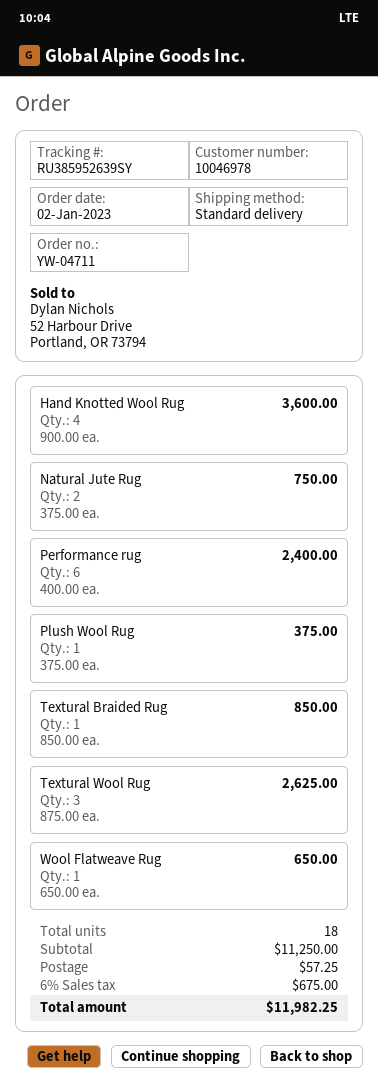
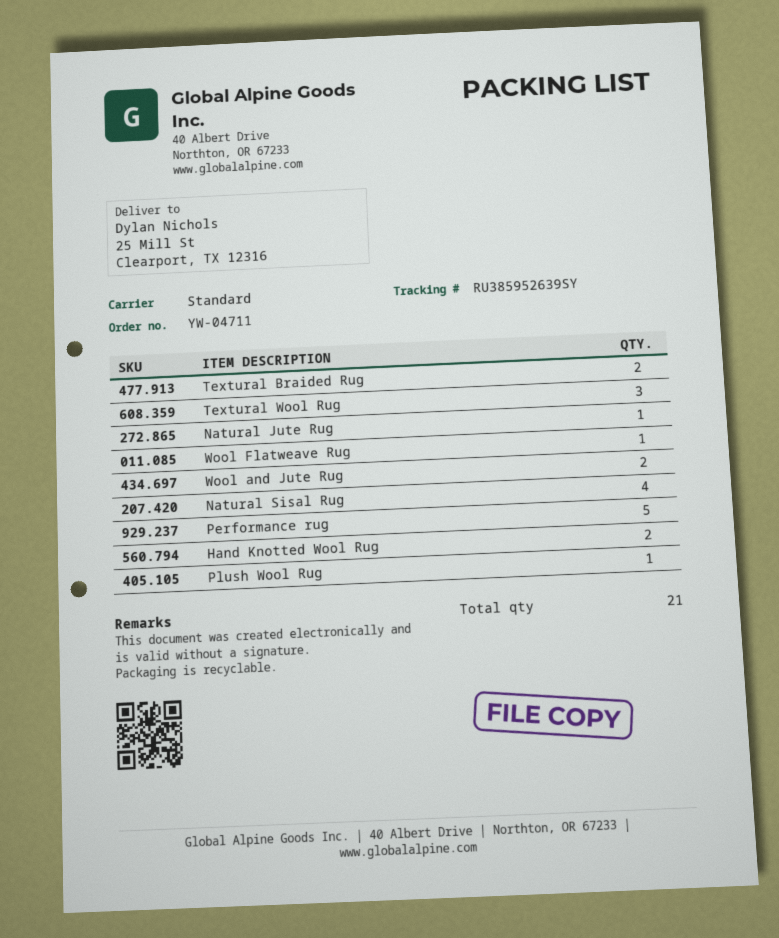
Hand Knotted Wool Rug: 4 -> 2
Natural Jute Rug: 2 -> 1
Performance rug: 6 -> 5
Textural Braided Rug: 1 -> 2
Wool and Jute Rug: none -> 2
Natural Sisal Rug: none -> 4
total quantity: 18 -> 21

